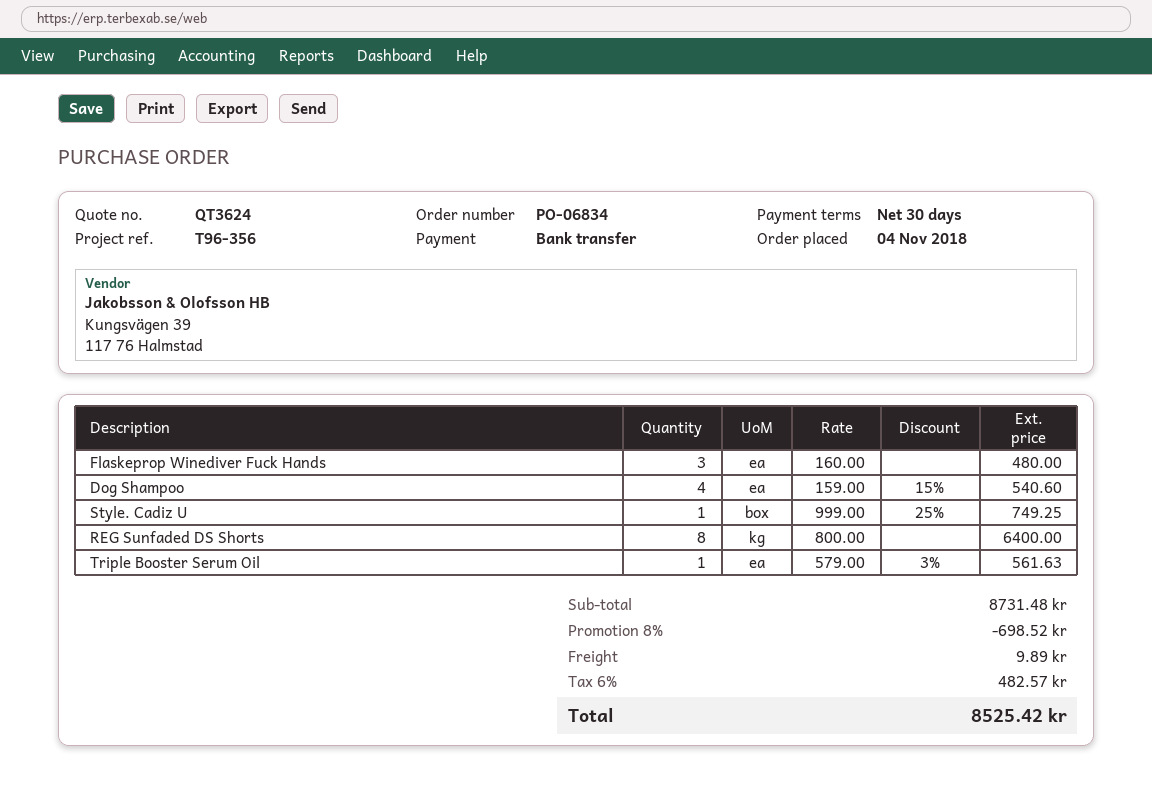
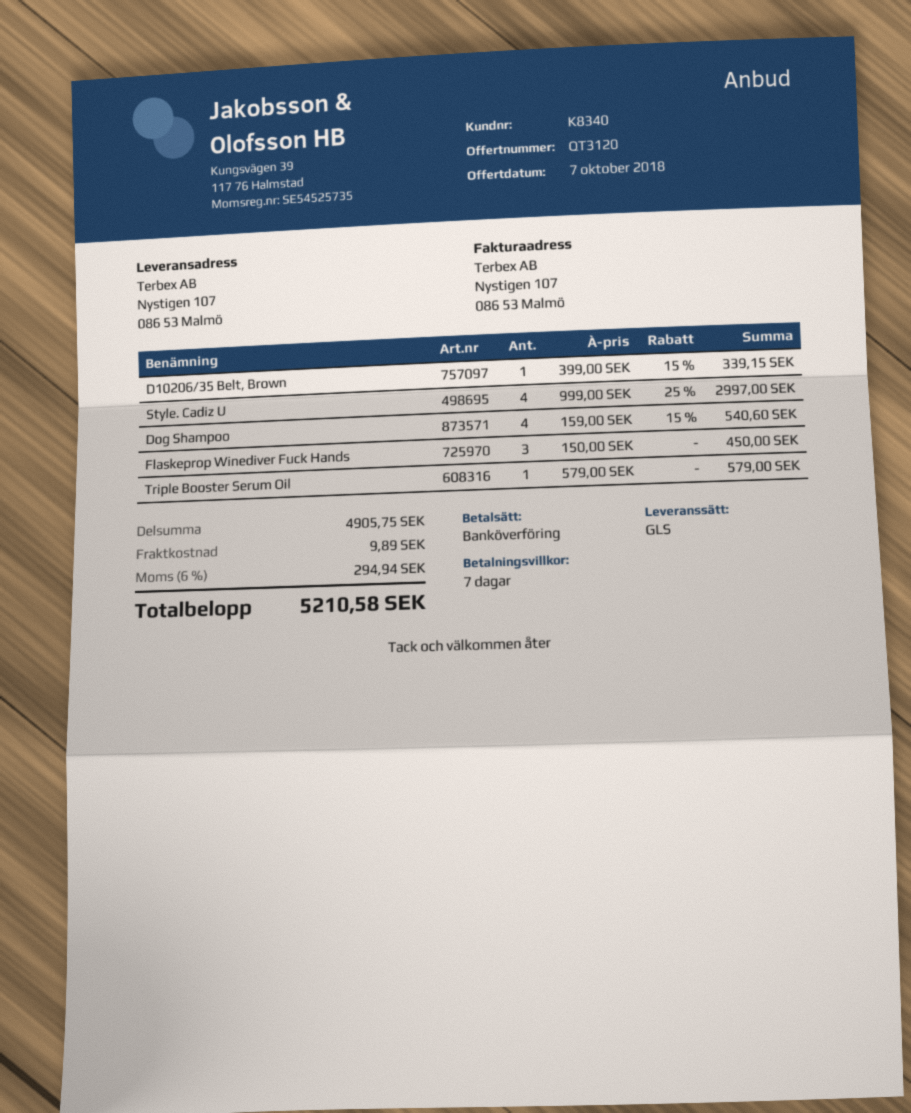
quote number: QT3624 -> QT3120
payment terms: 30 days -> 7 days
Flaskeprop Winediver Fuck Hands: 3 x 160.00 = 480.00 -> 3 x 150.00 = 450.00
Style. Cadiz U: 1 x 999.00 - 25% = 749.25 -> 4 x 999.00 - 25% = 2997.00
REG Sunfaded DS Shorts: 8 x 800.00 = 6400.00 -> none
Triple Booster Serum Oil: 1 x 579.00 - 3% = 561.63 -> 1 x 579.00 = 579.00
D10206/35 Belt, Brown: none -> 1 x 399.00 - 15% = 339.15
subtotal: 8731.48 -> 4905.75
discount: 8% = 698.52 -> none
tax: 6% = 482.57 -> 6% = 294.94
total: 8525.42 -> 5210.58

